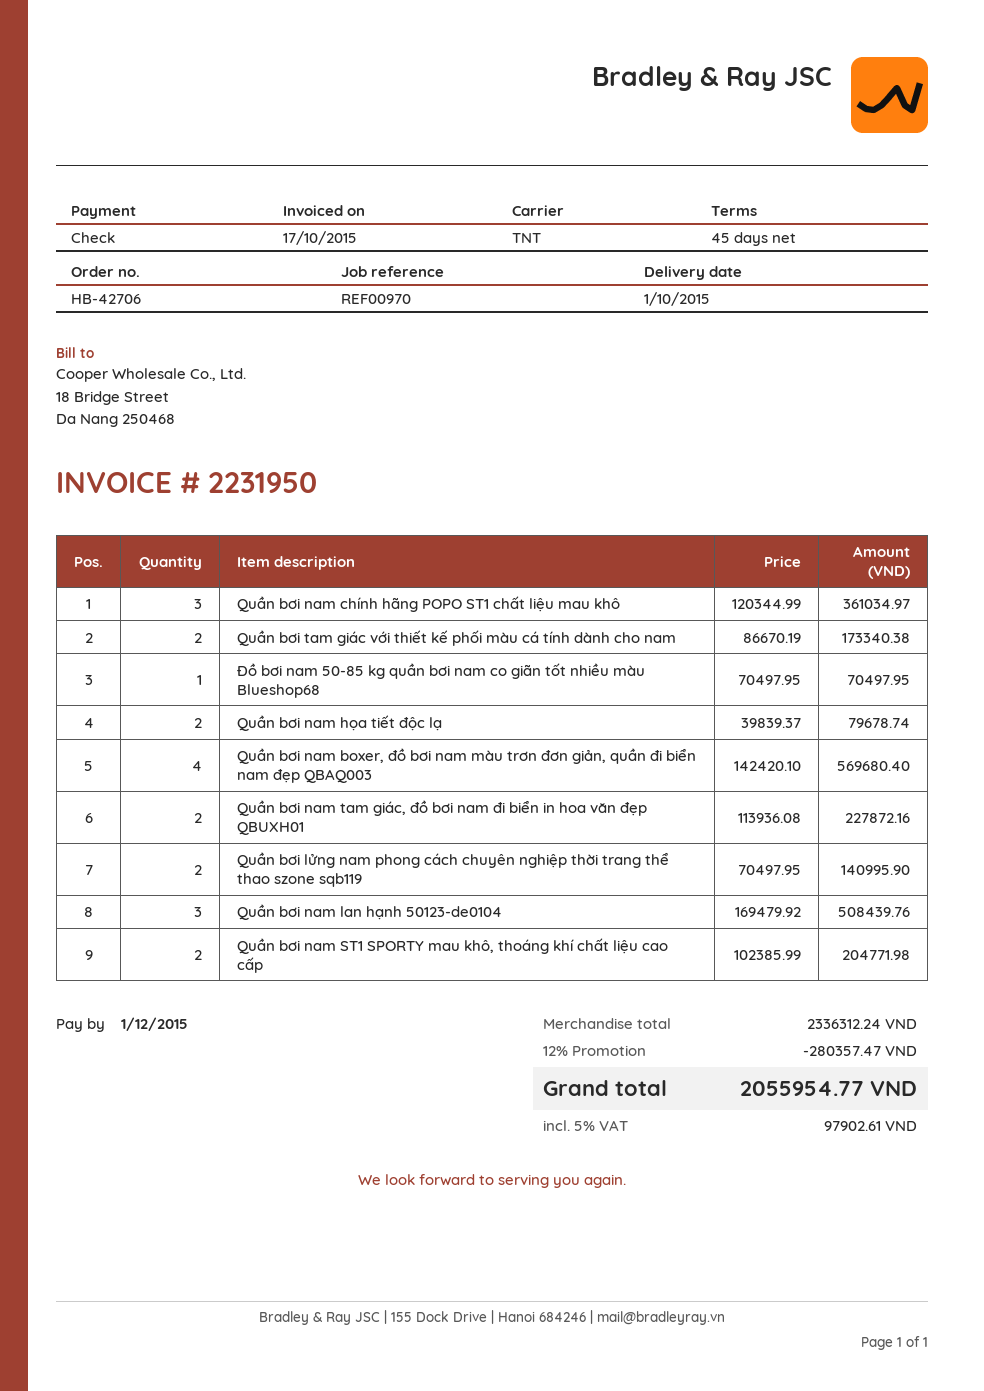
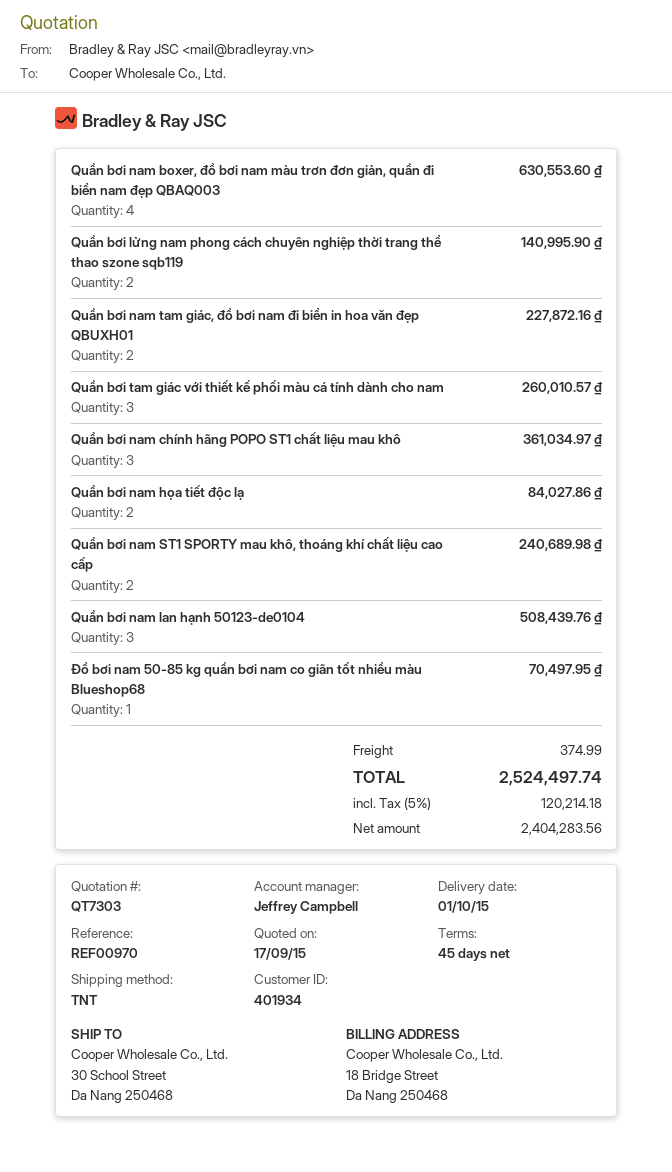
Quần bơi tam giác với thiết kế phối màu cá tính dành cho nam: 2 for 173340.38 -> 3 for 260010.57
Quần bơi nam họa tiết độc lạ: 2 for 79678.74 -> 2 for 84027.86
Quần bơi nam boxer, đồ bơi nam màu trơn đơn giản, quần đi biển nam đẹp QBAQ003: 4 for 569680.40 -> 4 for 630553.60
Quần bơi nam ST1 SPORTY mau khô, thoáng khí chất liệu cao cấp: 2 for 204771.98 -> 2 for 240689.98
discount: 12% = 280357.47 -> none
shipping: none -> 374.99
tax: 5% = 97902.61 -> 5% = 120214.18
total: 2055954.77 -> 2524497.74

